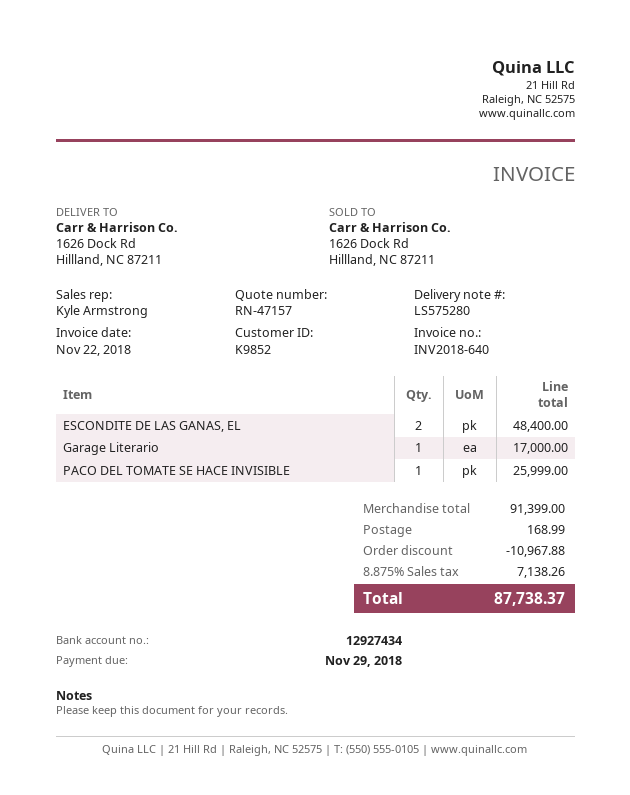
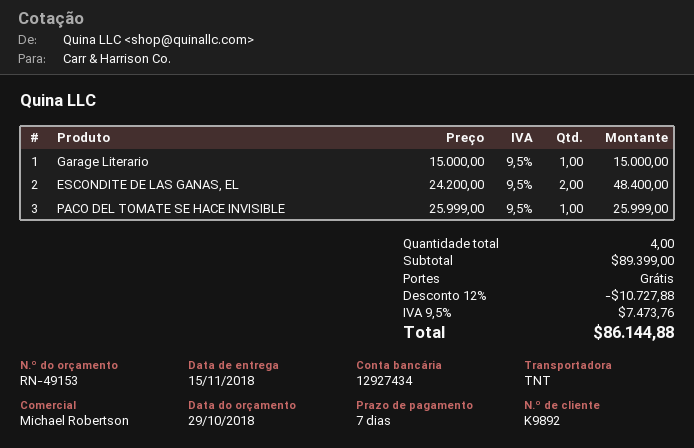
quote number: RN-47157 -> RN-49153
customer number: K9852 -> K9892
sales rep: Kyle Armstrong -> Michael Robertson
Garage Literario: 1 for 17000.00 -> 1 for 15000.00
subtotal: 91399.00 -> 89399.00
discount: 10967.88 -> 10727.88
shipping: 168.99 -> 0.00
tax: 8.875% = 7138.26 -> 9.5% = 7473.76
total: 87738.37 -> 86144.88

